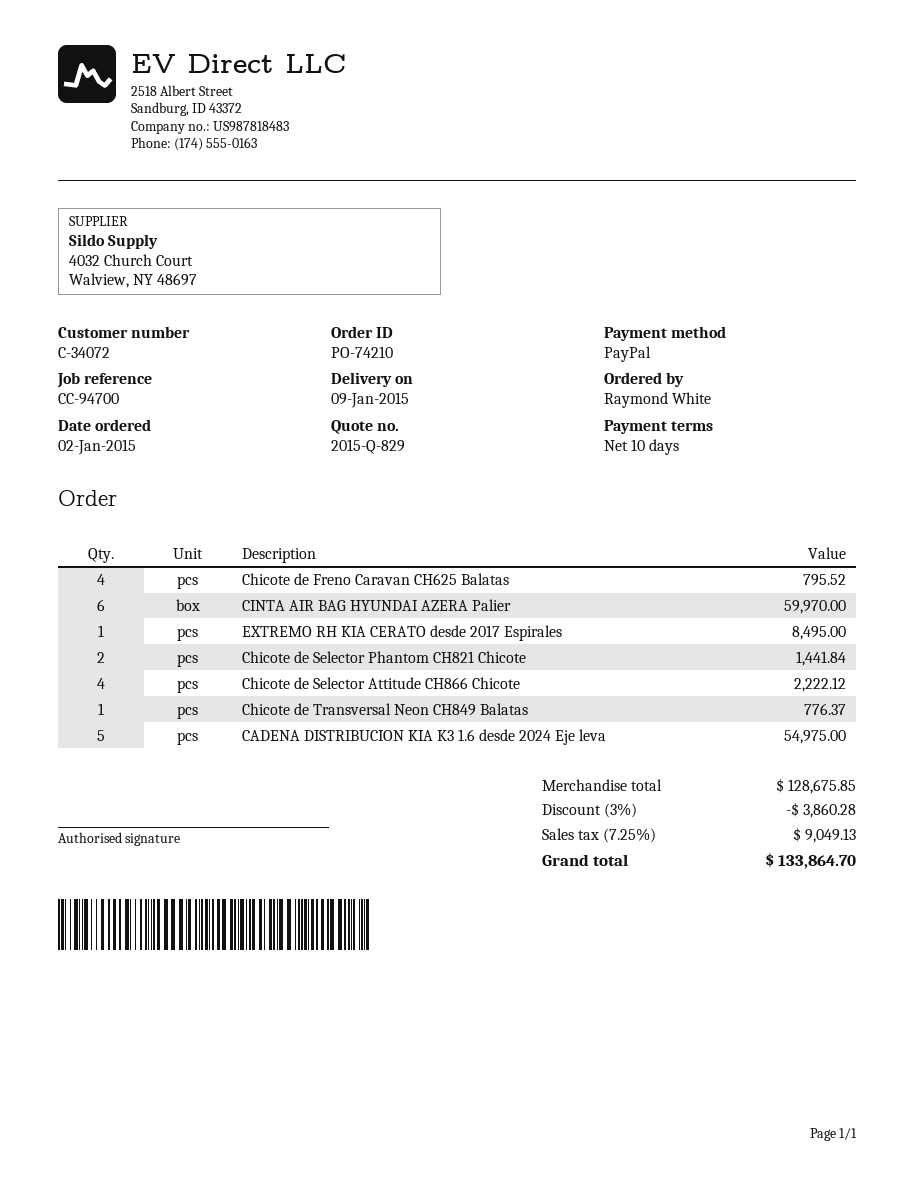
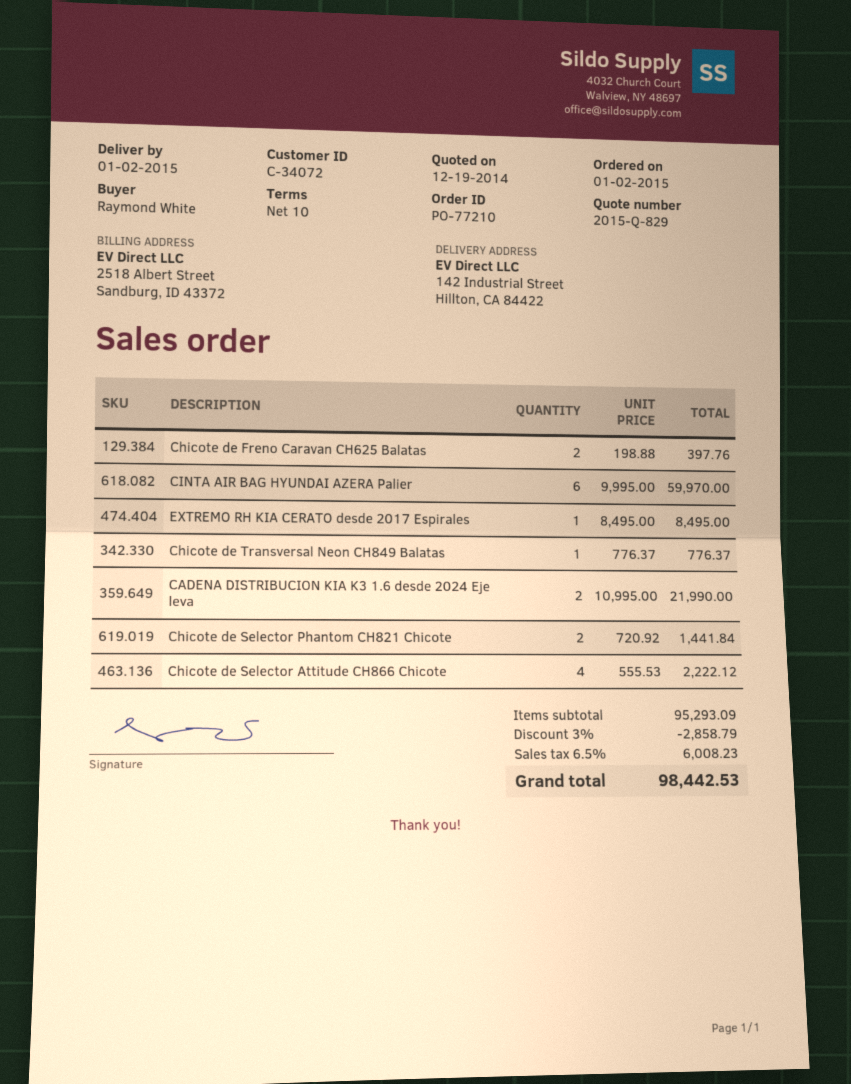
order number: PO-74210 -> PO-77210
delivery date: 2015-01-09 -> 2015-01-02
Chicote de Freno Caravan CH625 Balatas: 4 for 795.52 -> 2 for 397.76
CADENA DISTRIBUCION KIA K3 1.6 desde 2024 Eje leva: 5 for 54975.00 -> 2 for 21990.00
subtotal: 128675.85 -> 95293.09
discount: 3% = 3860.28 -> 3% = 2858.79
tax: 7.25% = 9049.13 -> 6.5% = 6008.23
total: 133864.70 -> 98442.53

